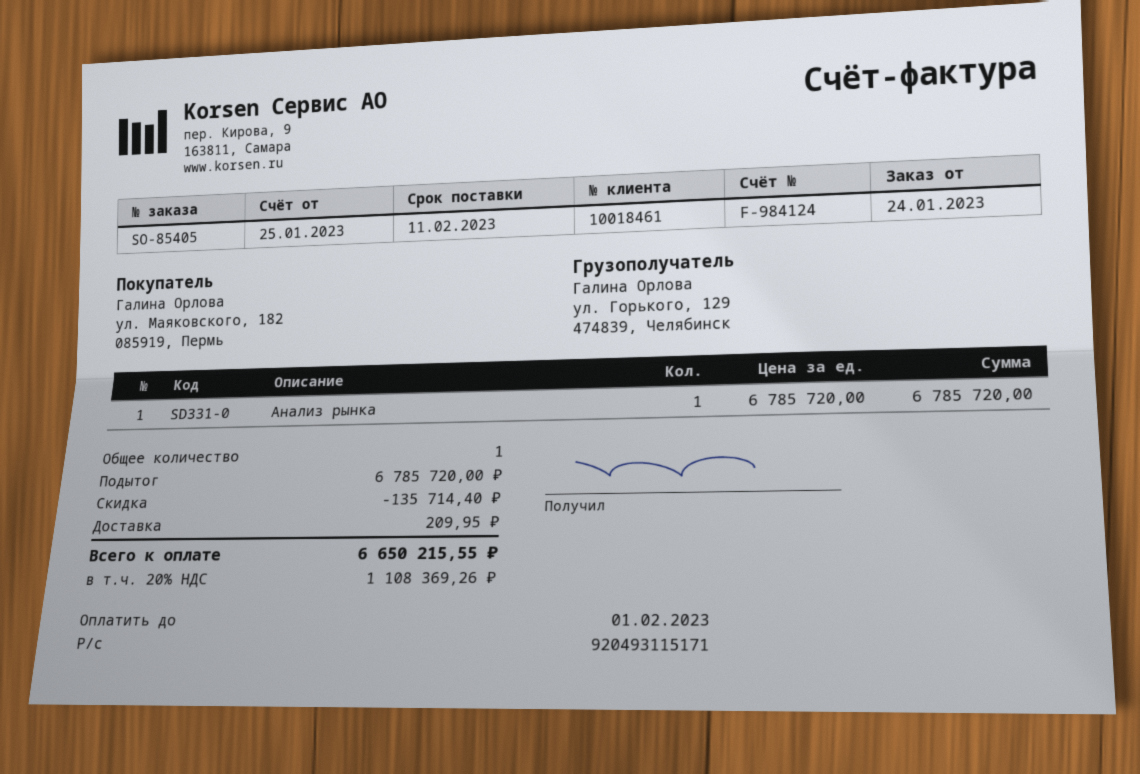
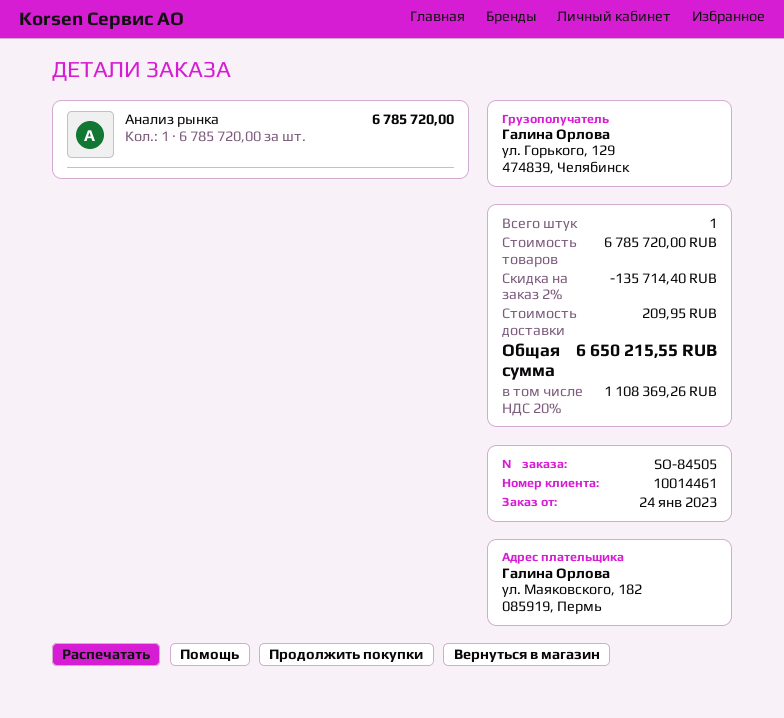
order number: SO-85405 -> SO-84505
customer number: 10018461 -> 10014461

